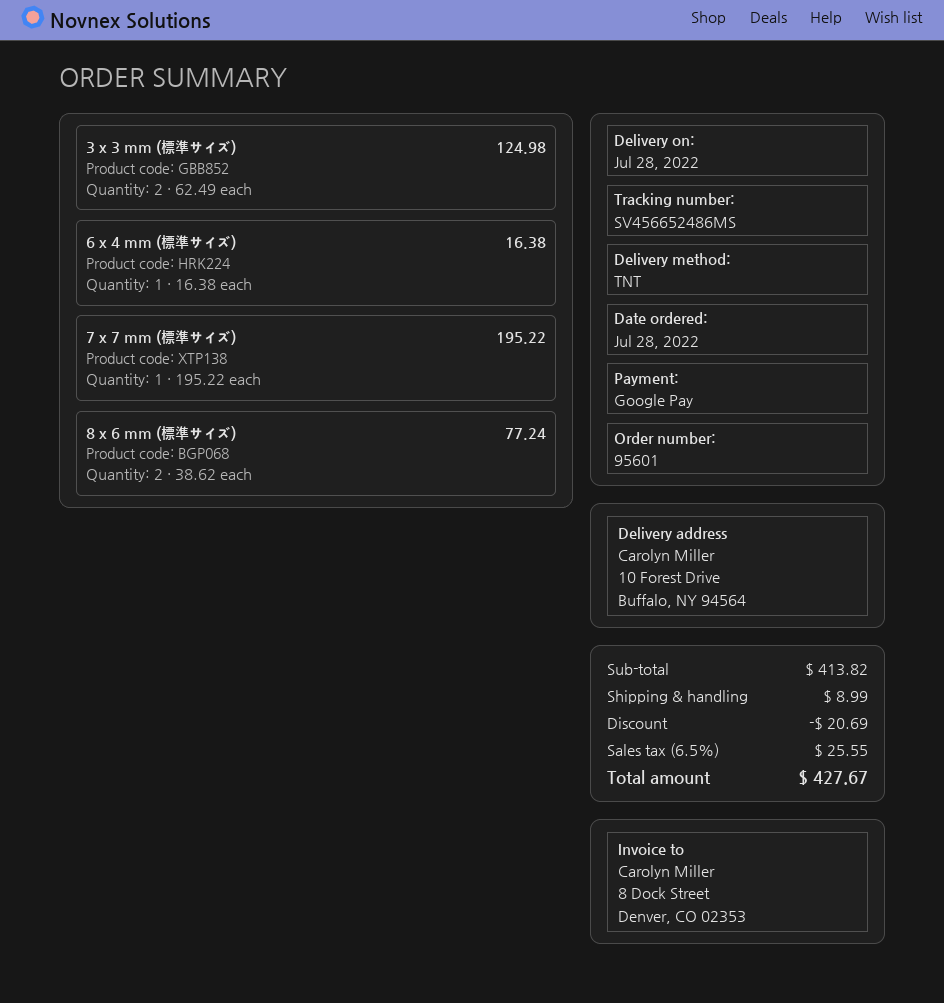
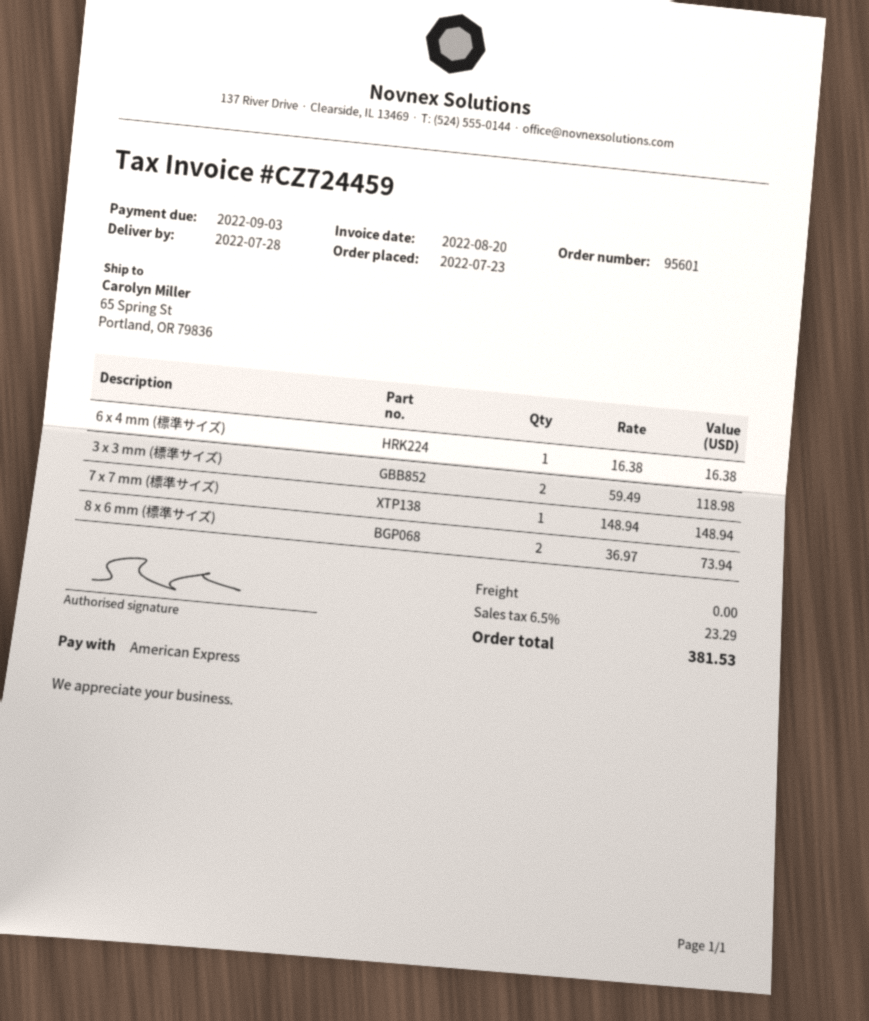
order date: 2022-07-28 -> 2022-07-23
payment method: Google Pay -> American Express
ship to: 10 Forest Drive, Buffalo, NY 94564 -> 65 Spring St, Portland, OR 79836
3 x 3 mm (標準サイズ): 2 x 62.49 = 124.98 -> 2 x 59.49 = 118.98
7 x 7 mm (標準サイズ): 1 x 195.22 = 195.22 -> 1 x 148.94 = 148.94
8 x 6 mm (標準サイズ): 2 x 38.62 = 77.24 -> 2 x 36.97 = 73.94
discount: 20.69 -> none
shipping: 8.99 -> 0.00
tax: 6.5% = 25.55 -> 6.5% = 23.29
total: 427.67 -> 381.53

